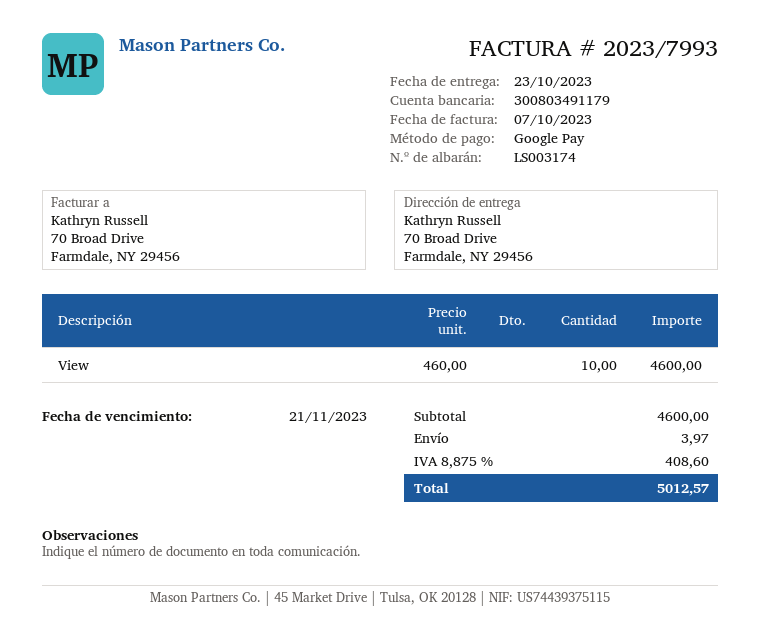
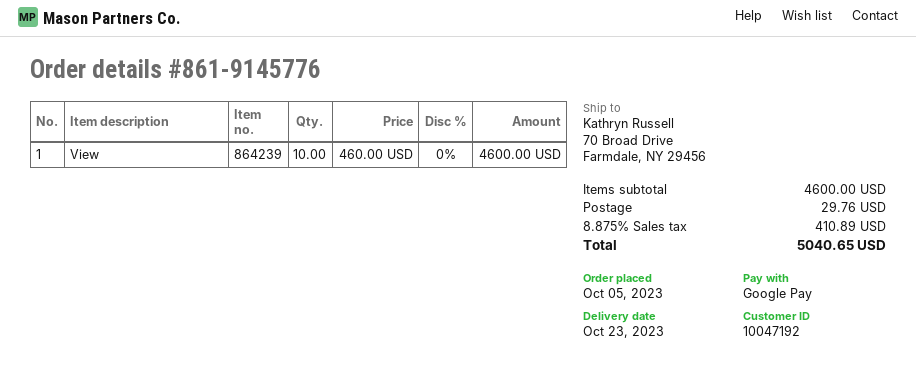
shipping: 3.97 -> 29.76
tax: 8.875% = 408.60 -> 8.875% = 410.89
total: 5012.57 -> 5040.65

